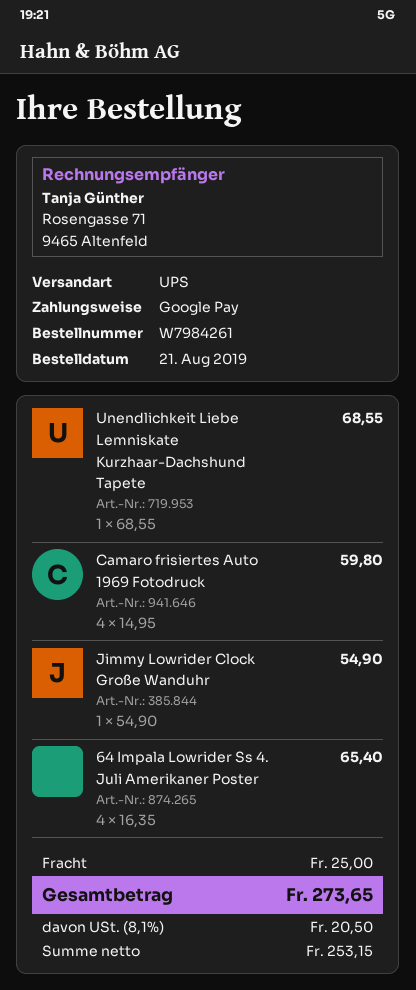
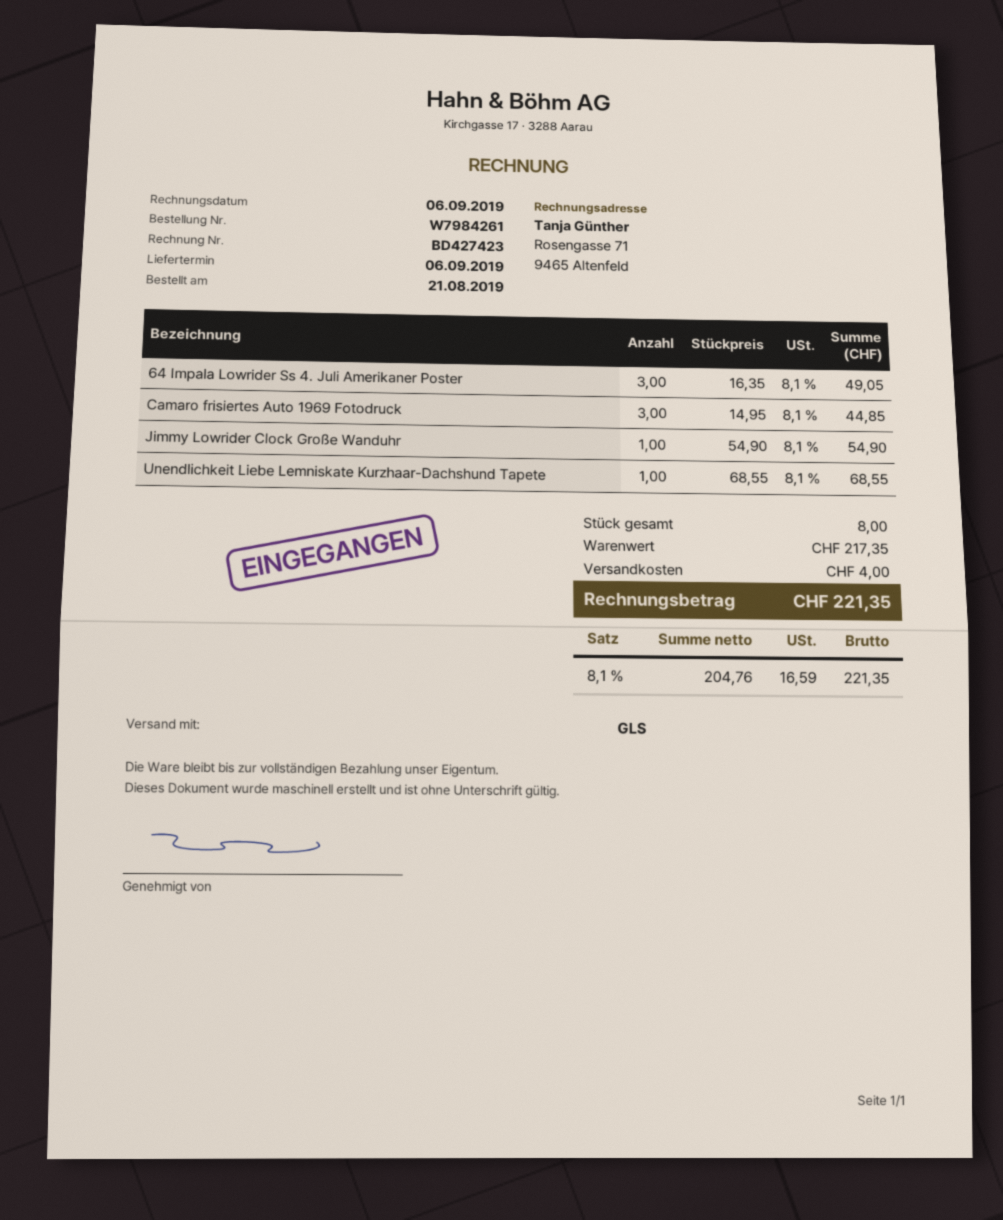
shipping method: UPS -> GLS
Camaro frisiertes Auto 1969 Fotodruck: 4 x 14.95 = 59.80 -> 3 x 14.95 = 44.85
64 Impala Lowrider Ss 4. Juli Amerikaner Poster: 4 x 16.35 = 65.40 -> 3 x 16.35 = 49.05
shipping: 25.00 -> 4.00
net: 253.15 -> 204.76
tax: 8.1% = 20.50 -> 8.1% = 16.59
total: 273.65 -> 221.35

